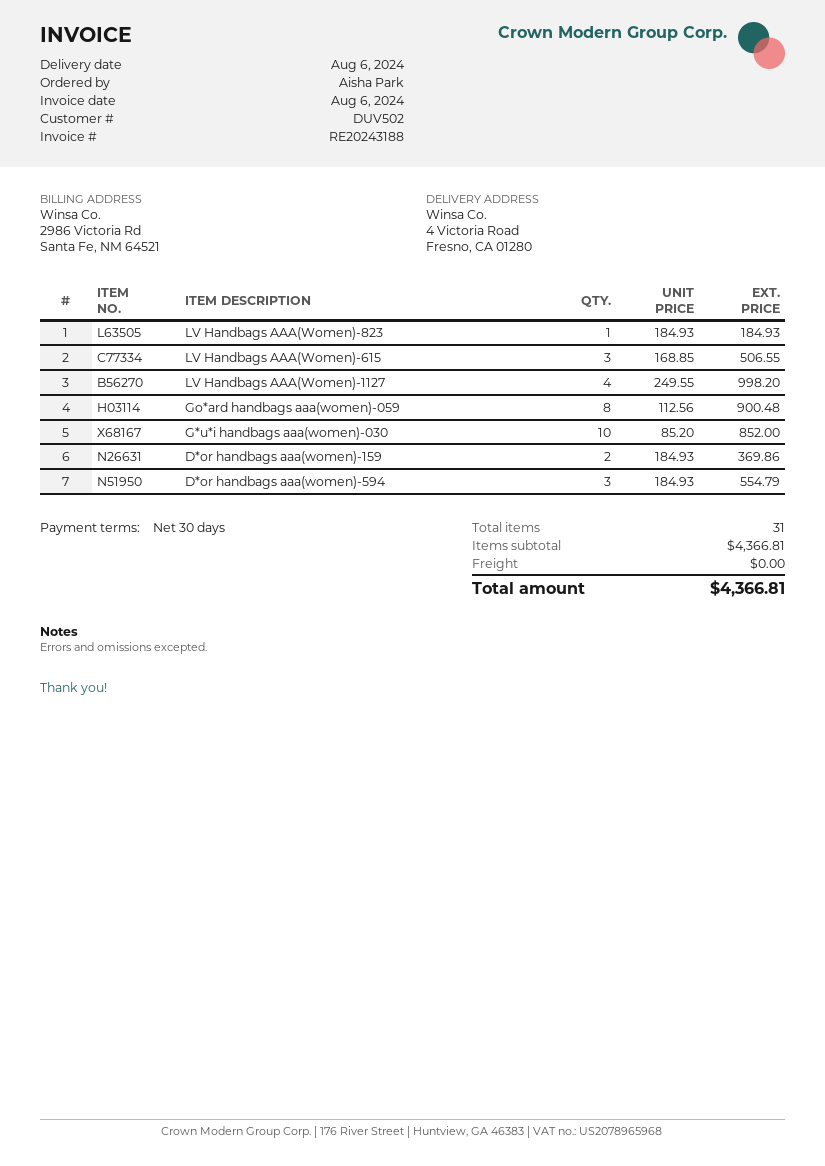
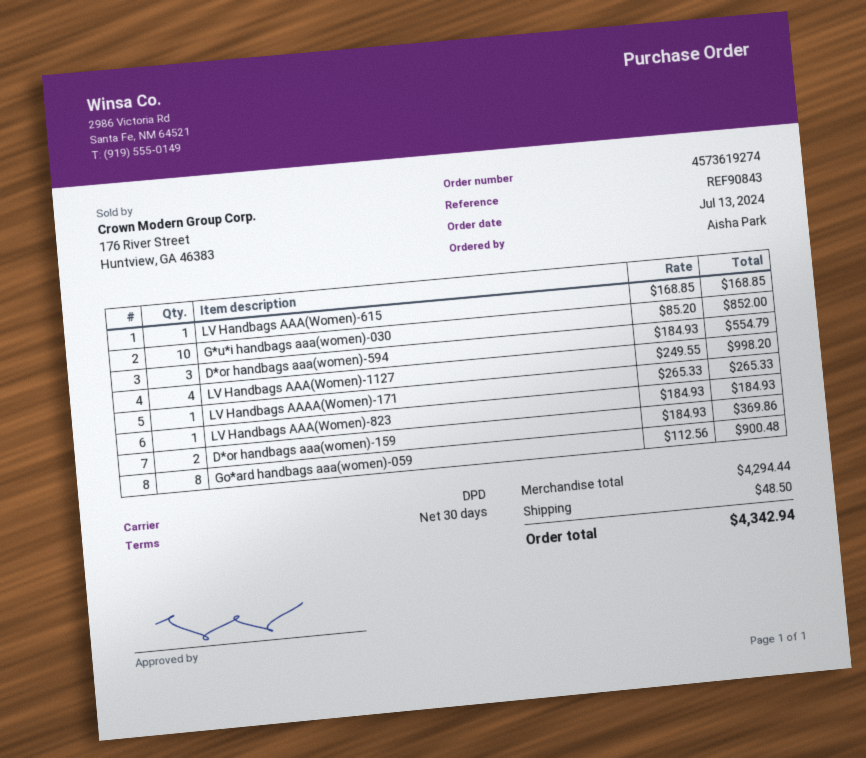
LV Handbags AAA(Women)-615: 3 x 168.85 = 506.55 -> 1 x 168.85 = 168.85
LV Handbags AAAA(Women)-171: none -> 1 x 265.33 = 265.33
subtotal: 4366.81 -> 4294.44
shipping: 0.00 -> 48.50
total: 4366.81 -> 4342.94

